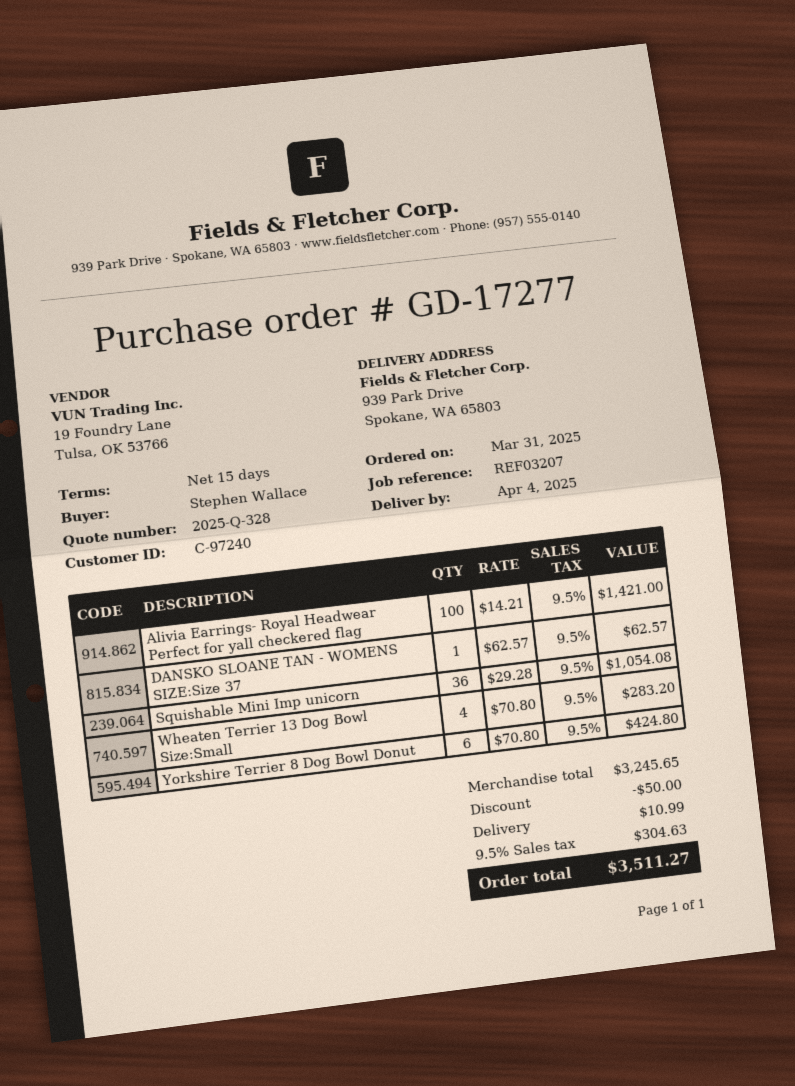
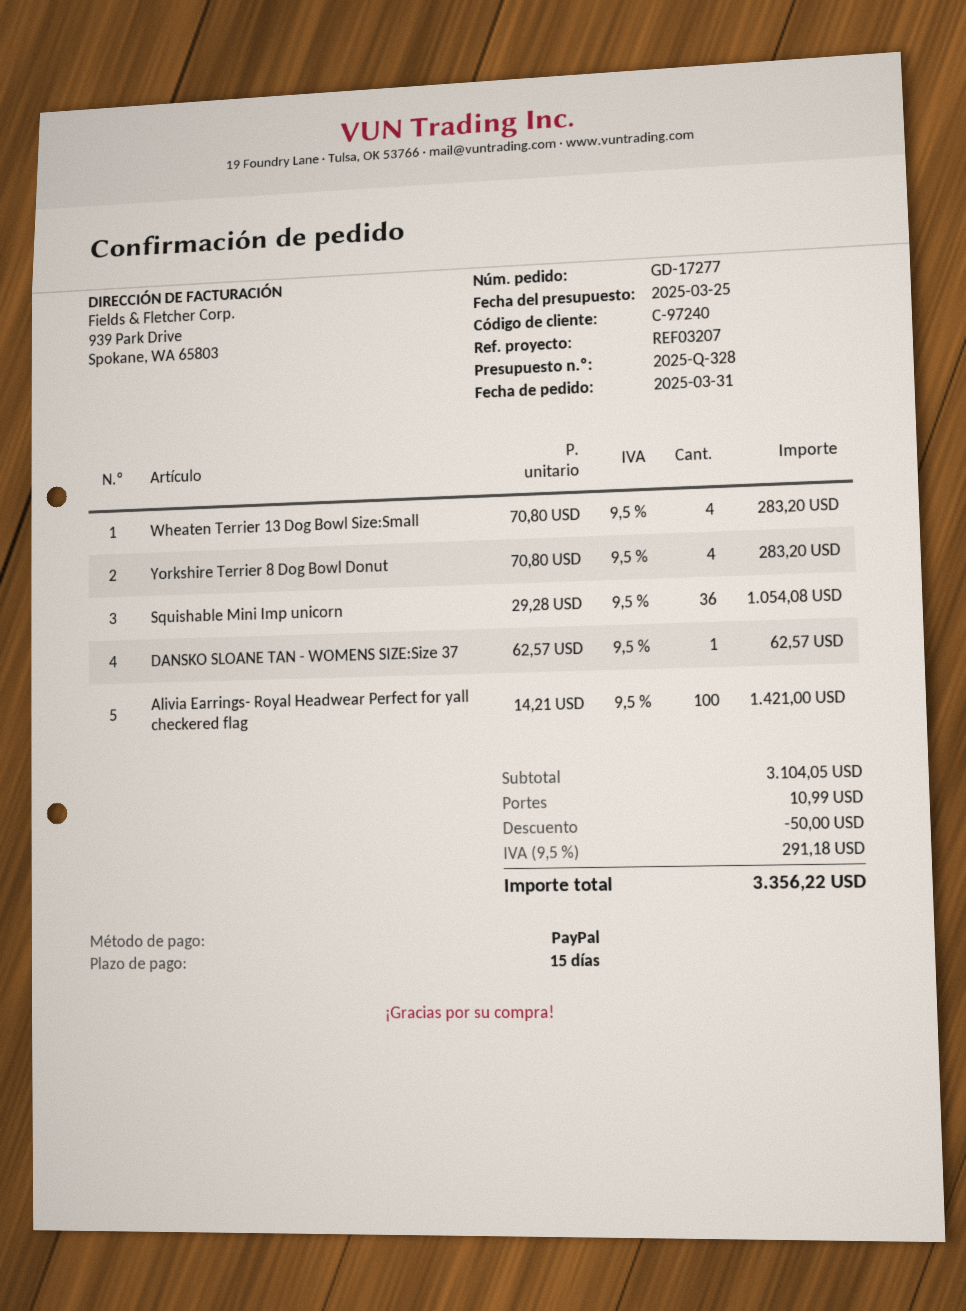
Yorkshire Terrier 8 Dog Bowl Donut: 6 x 70.80 = 424.80 -> 4 x 70.80 = 283.20
subtotal: 3245.65 -> 3104.05
tax: 9.5% = 304.63 -> 9.5% = 291.18
total: 3511.27 -> 3356.22

